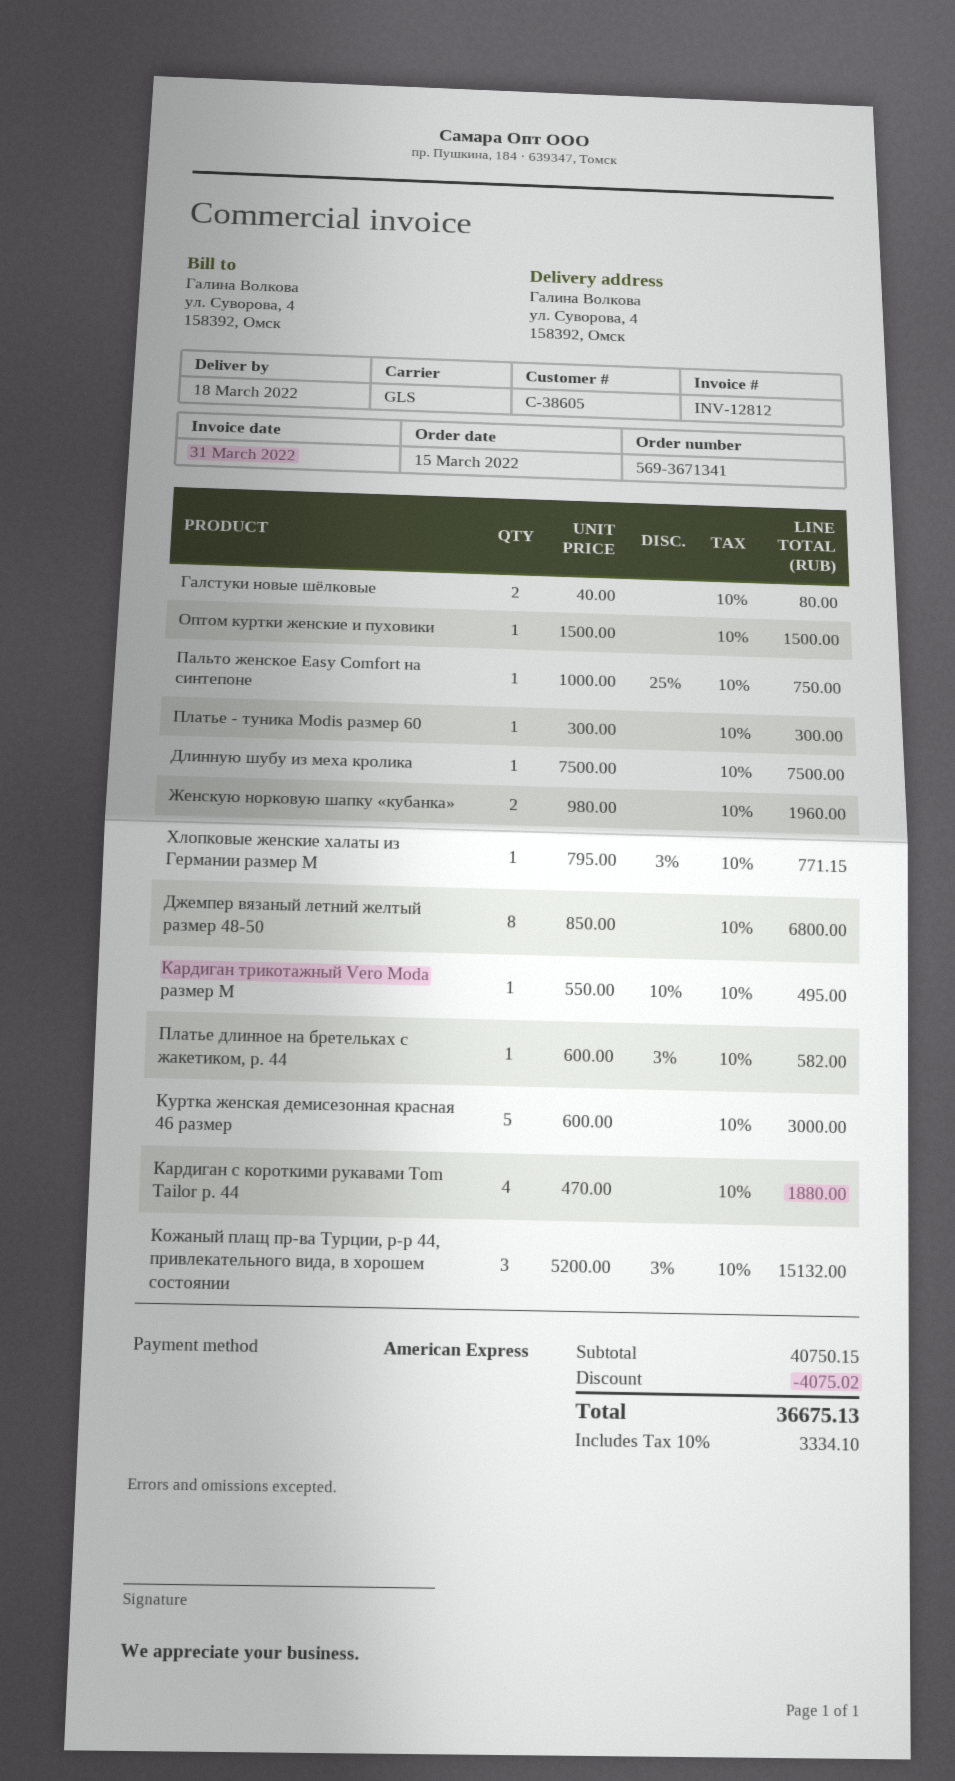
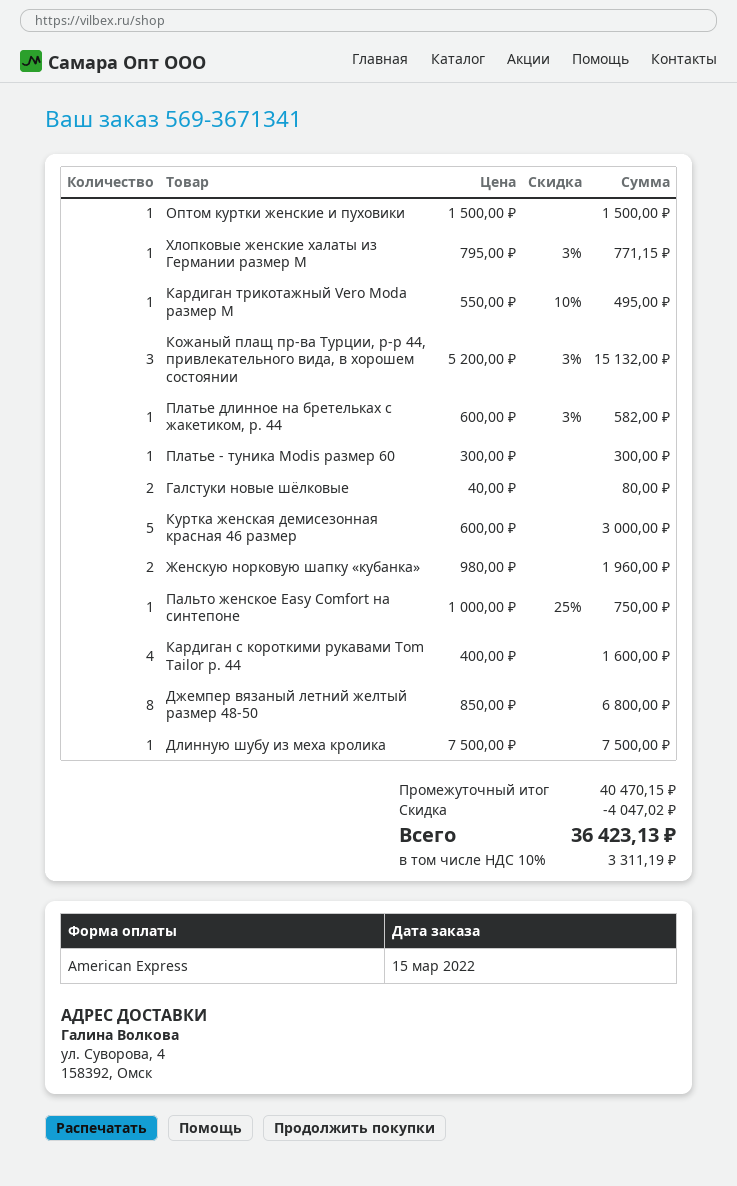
Кардиган с короткими рукавами Tom Tailor р. 44: 4 x 470.00 = 1880.00 -> 4 x 400.00 = 1600.00
subtotal: 40750.15 -> 40470.15
discount: 4075.02 -> 4047.02
tax: 10% = 3334.10 -> 10% = 3311.19
total: 36675.13 -> 36423.13

